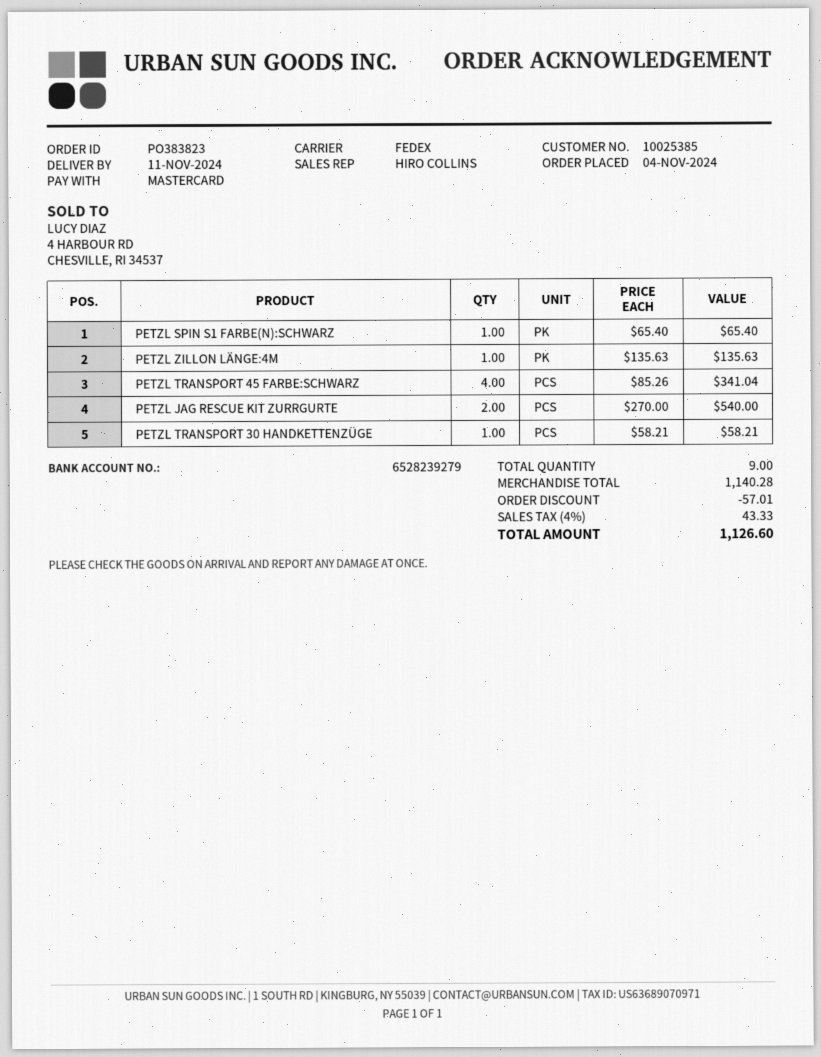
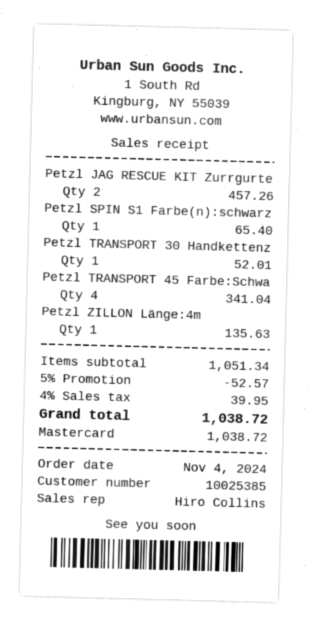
PETZL JAG RESCUE KIT ZURRGURTE: 2 for 540.00 -> 2 for 457.26
PETZL TRANSPORT 30 HANDKETTENZÜGE: 1 for 58.21 -> 1 for 52.01
subtotal: 1140.28 -> 1051.34
discount: 57.01 -> 52.57
tax: 4% = 43.33 -> 4% = 39.95
total: 1126.60 -> 1038.72

